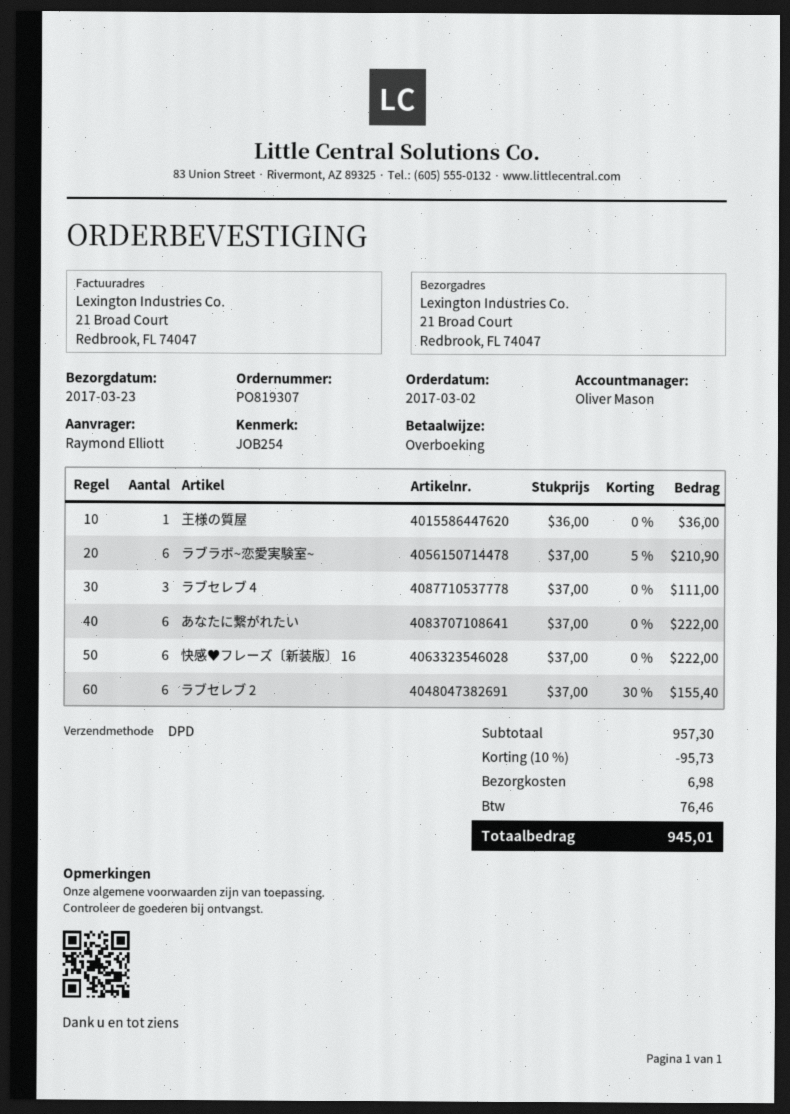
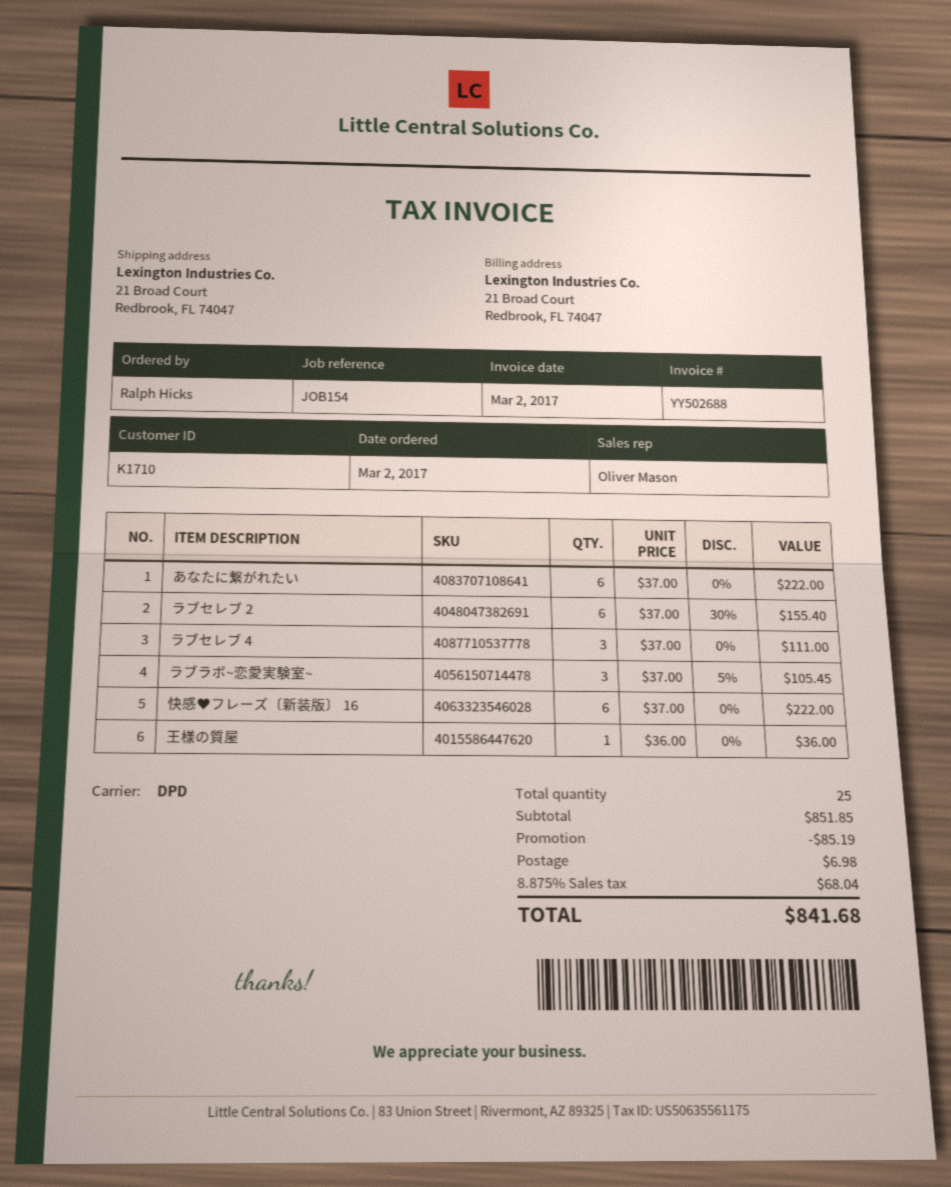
reference: JOB254 -> JOB154
ordered by: Raymond Elliott -> Ralph Hicks
ラブラボ~恋愛実験室~: 6 x 37.00 - 5% = 210.90 -> 3 x 37.00 - 5% = 105.45
subtotal: 957.30 -> 851.85
discount: 95.73 -> 85.19
tax: 76.46 -> 68.04
total: 945.01 -> 841.68

